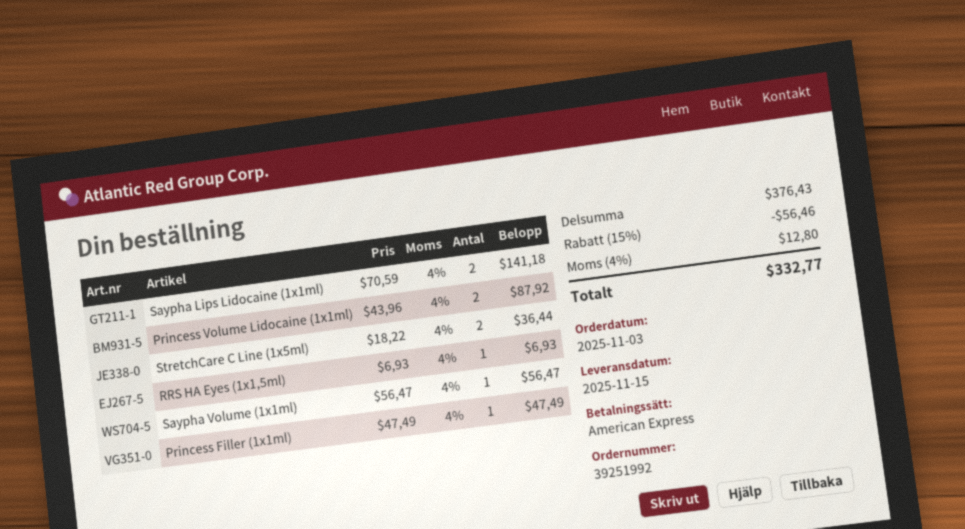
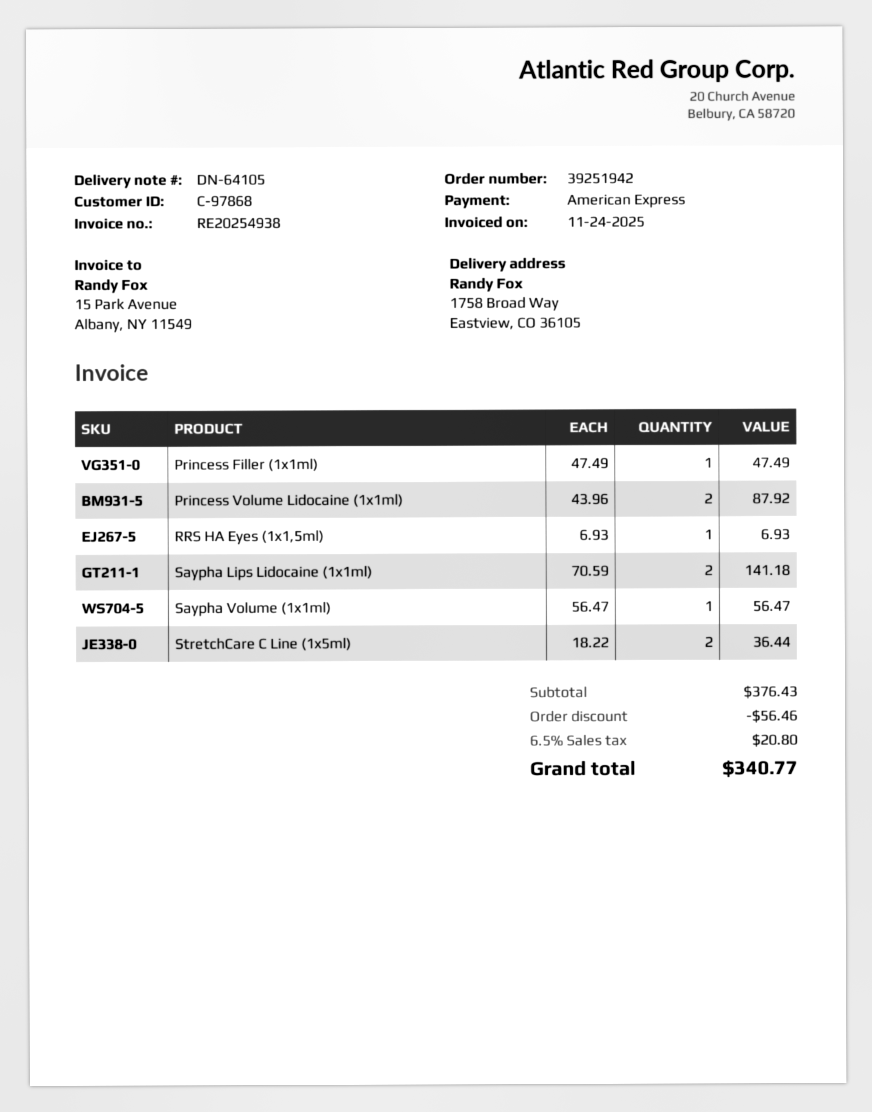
order number: 39251992 -> 39251942
tax: 4% = 12.80 -> 6.5% = 20.80
total: 332.77 -> 340.77

